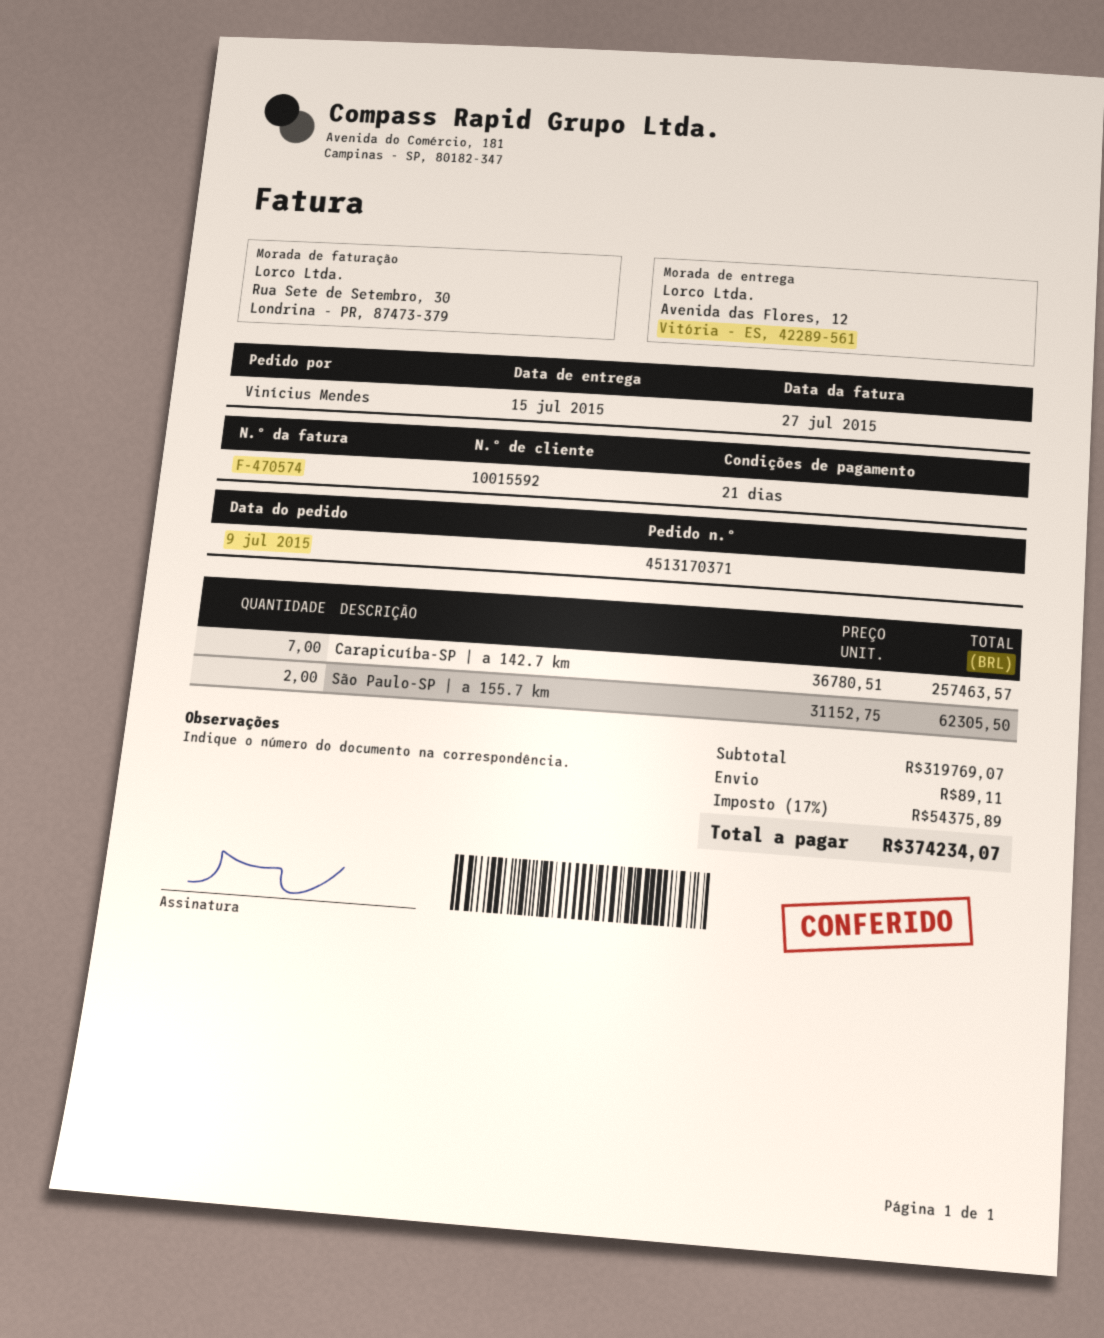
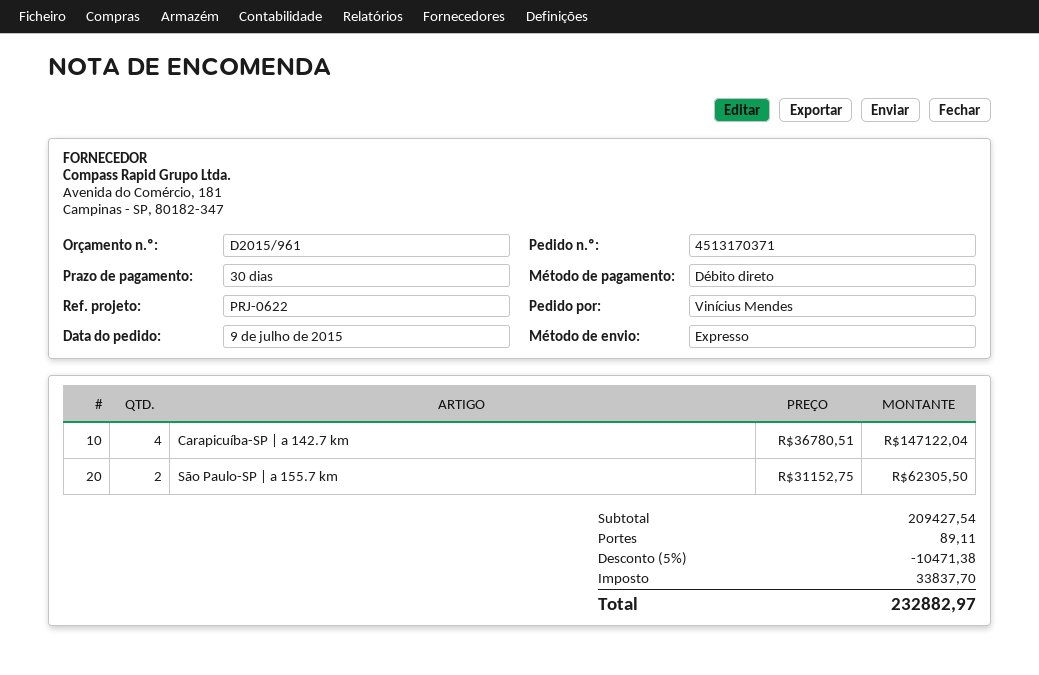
payment terms: 21 days -> 30 days
Carapicuíba-SP | a 142.7 km: 7 x 36780.51 = 257463.57 -> 4 x 36780.51 = 147122.04
subtotal: 319769.07 -> 209427.54
discount: none -> 5% = 10471.38
tax: 54375.89 -> 33837.70
total: 374234.07 -> 232882.97

